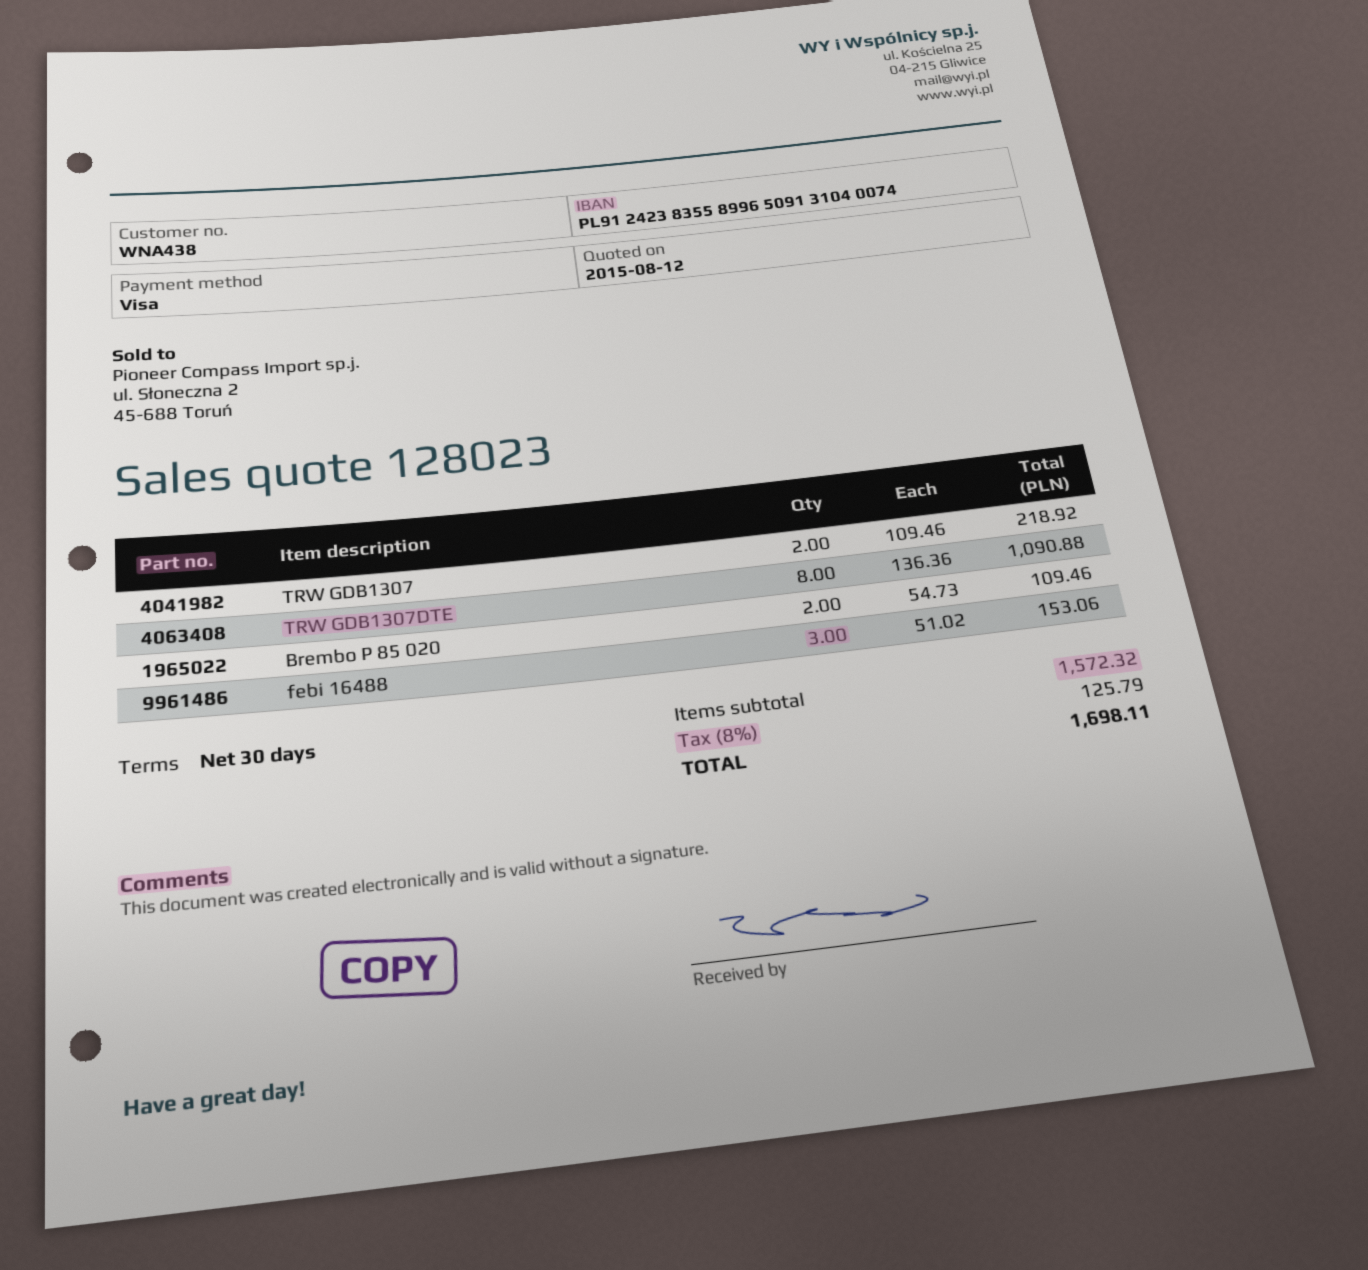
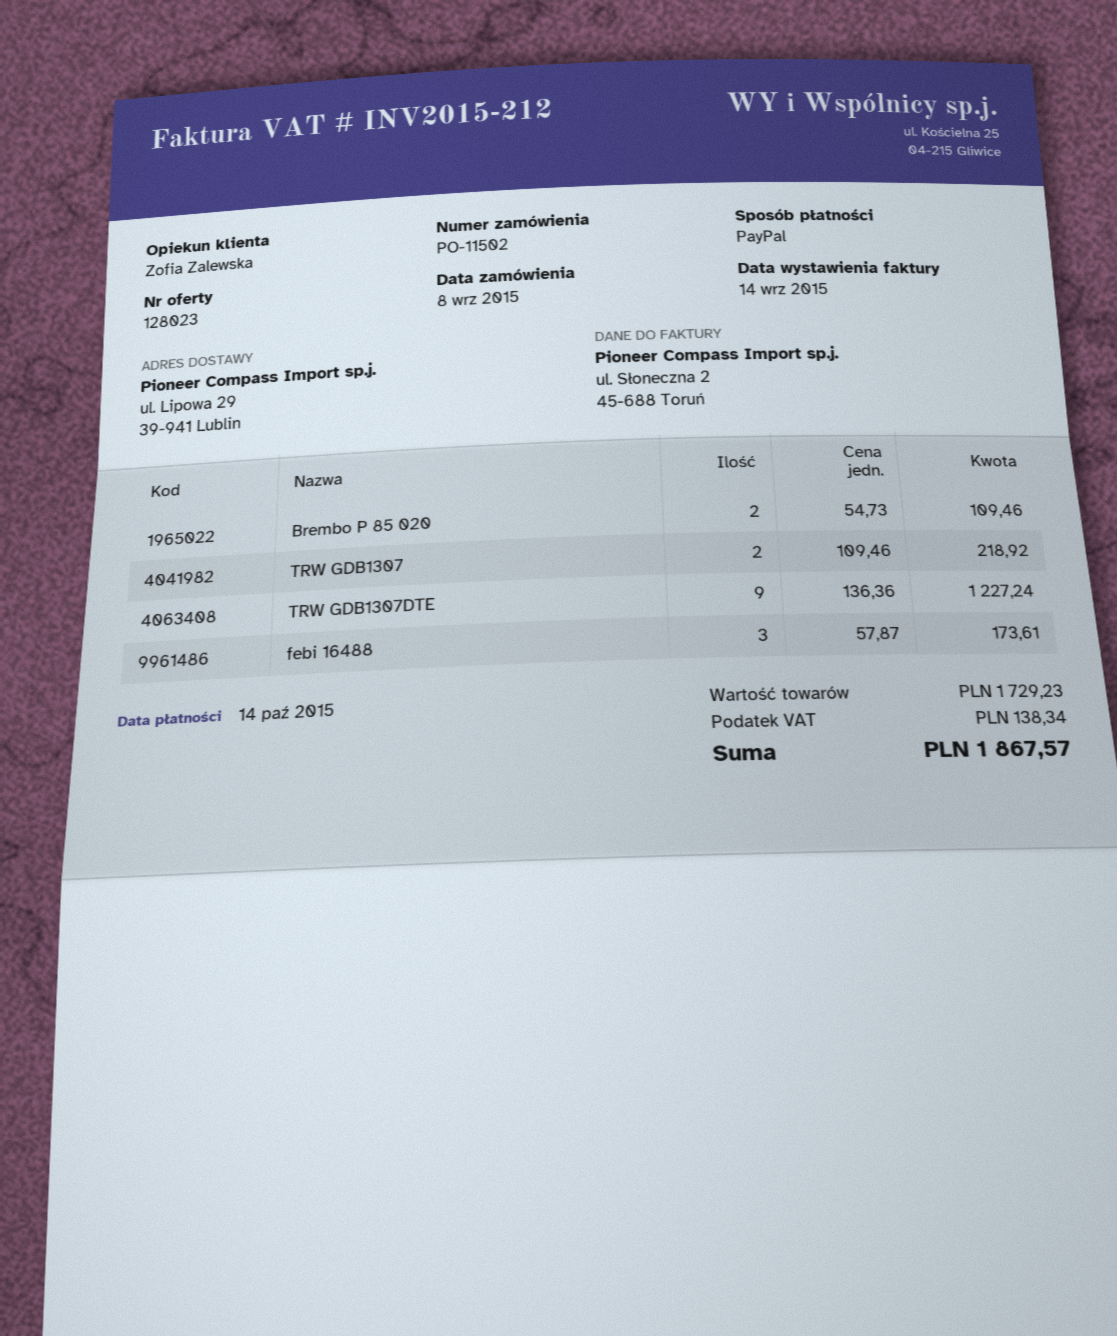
payment method: Visa -> PayPal
TRW GDB1307DTE: 8 x 136.36 = 1090.88 -> 9 x 136.36 = 1227.24
febi 16488: 3 x 51.02 = 153.06 -> 3 x 57.87 = 173.61
subtotal: 1572.32 -> 1729.23
tax: 125.79 -> 138.34
total: 1698.11 -> 1867.57

